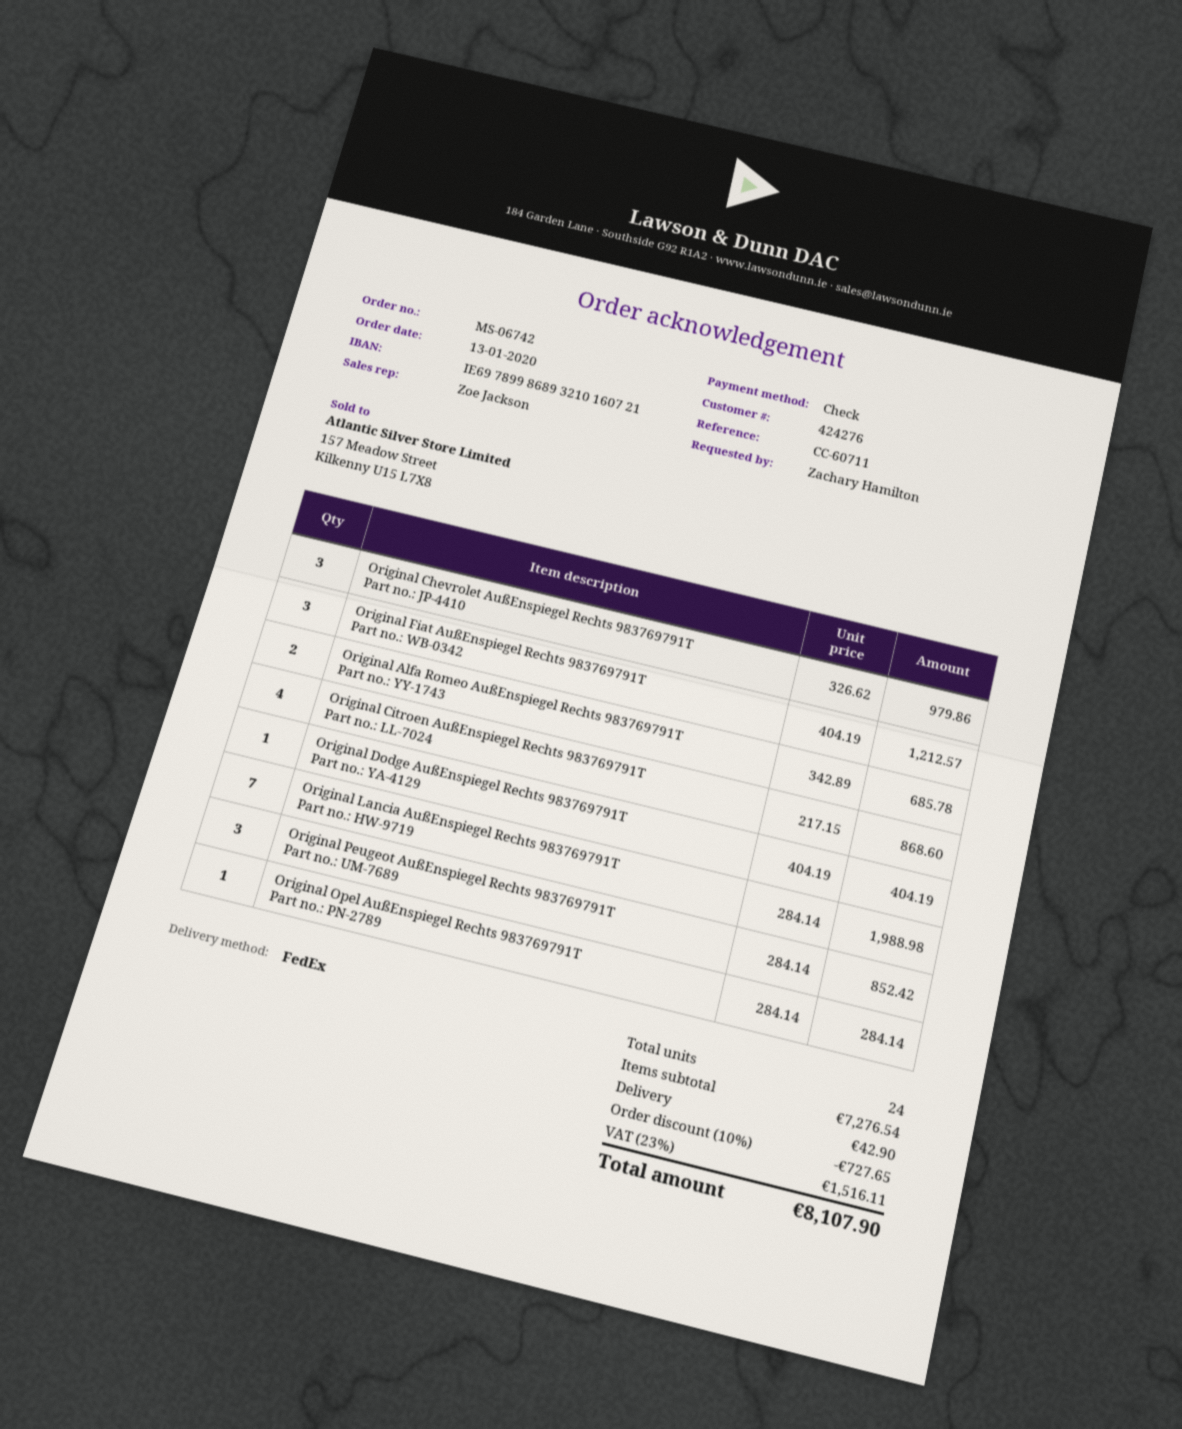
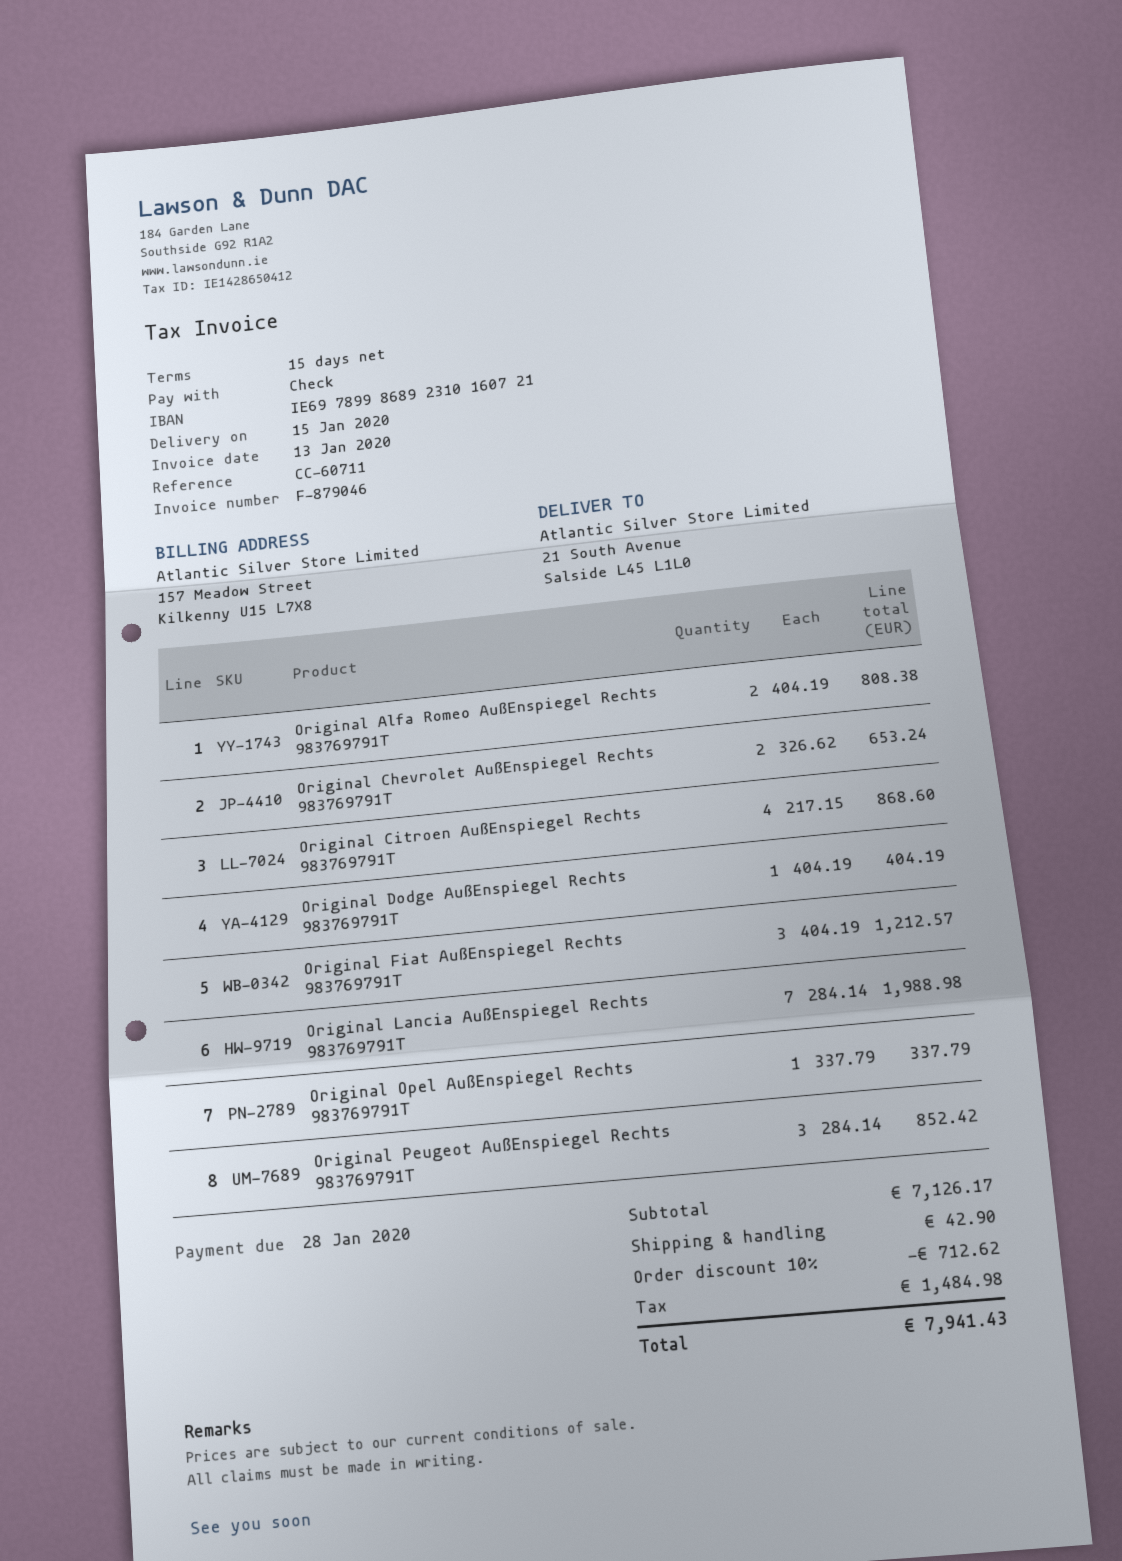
bank account: IE69789986893210160721 -> IE69789986892310160721
Original Chevrolet AußEnspiegel Rechts 983769791T: 3 x 326.62 = 979.86 -> 2 x 326.62 = 653.24
Original Alfa Romeo AußEnspiegel Rechts 983769791T: 2 x 342.89 = 685.78 -> 2 x 404.19 = 808.38
Original Opel AußEnspiegel Rechts 983769791T: 1 x 284.14 = 284.14 -> 1 x 337.79 = 337.79
subtotal: 7276.54 -> 7126.17
discount: 10% = 727.65 -> 10% = 712.62
tax: 1516.11 -> 1484.98
total: 8107.90 -> 7941.43

